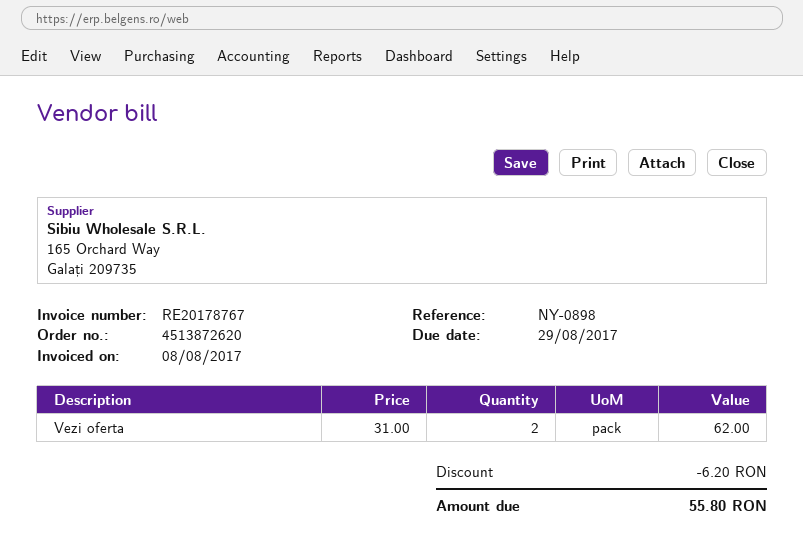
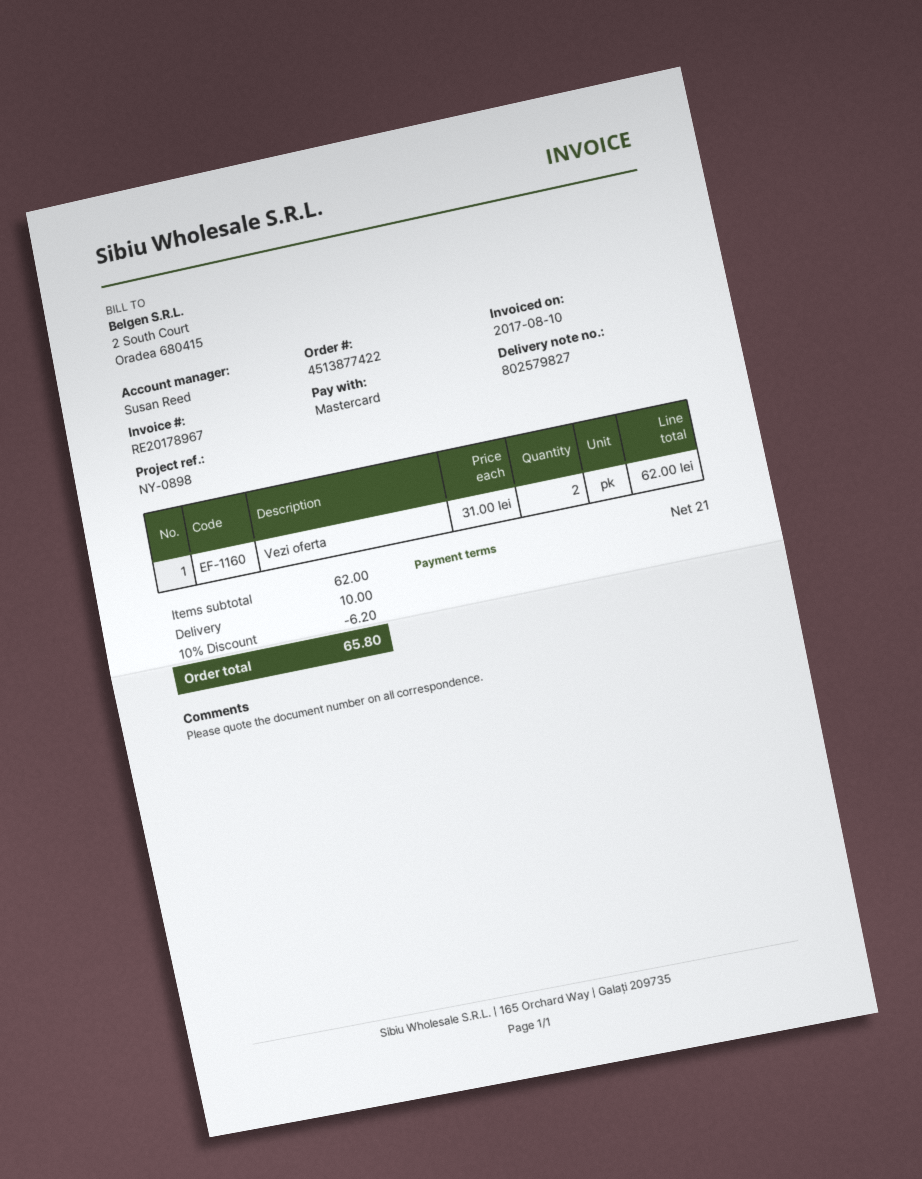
order number: 4513872620 -> 4513877422
invoice number: RE20178767 -> RE20178967
invoice date: 2017-08-08 -> 2017-08-10
shipping: none -> 10.00
total: 55.80 -> 65.80

